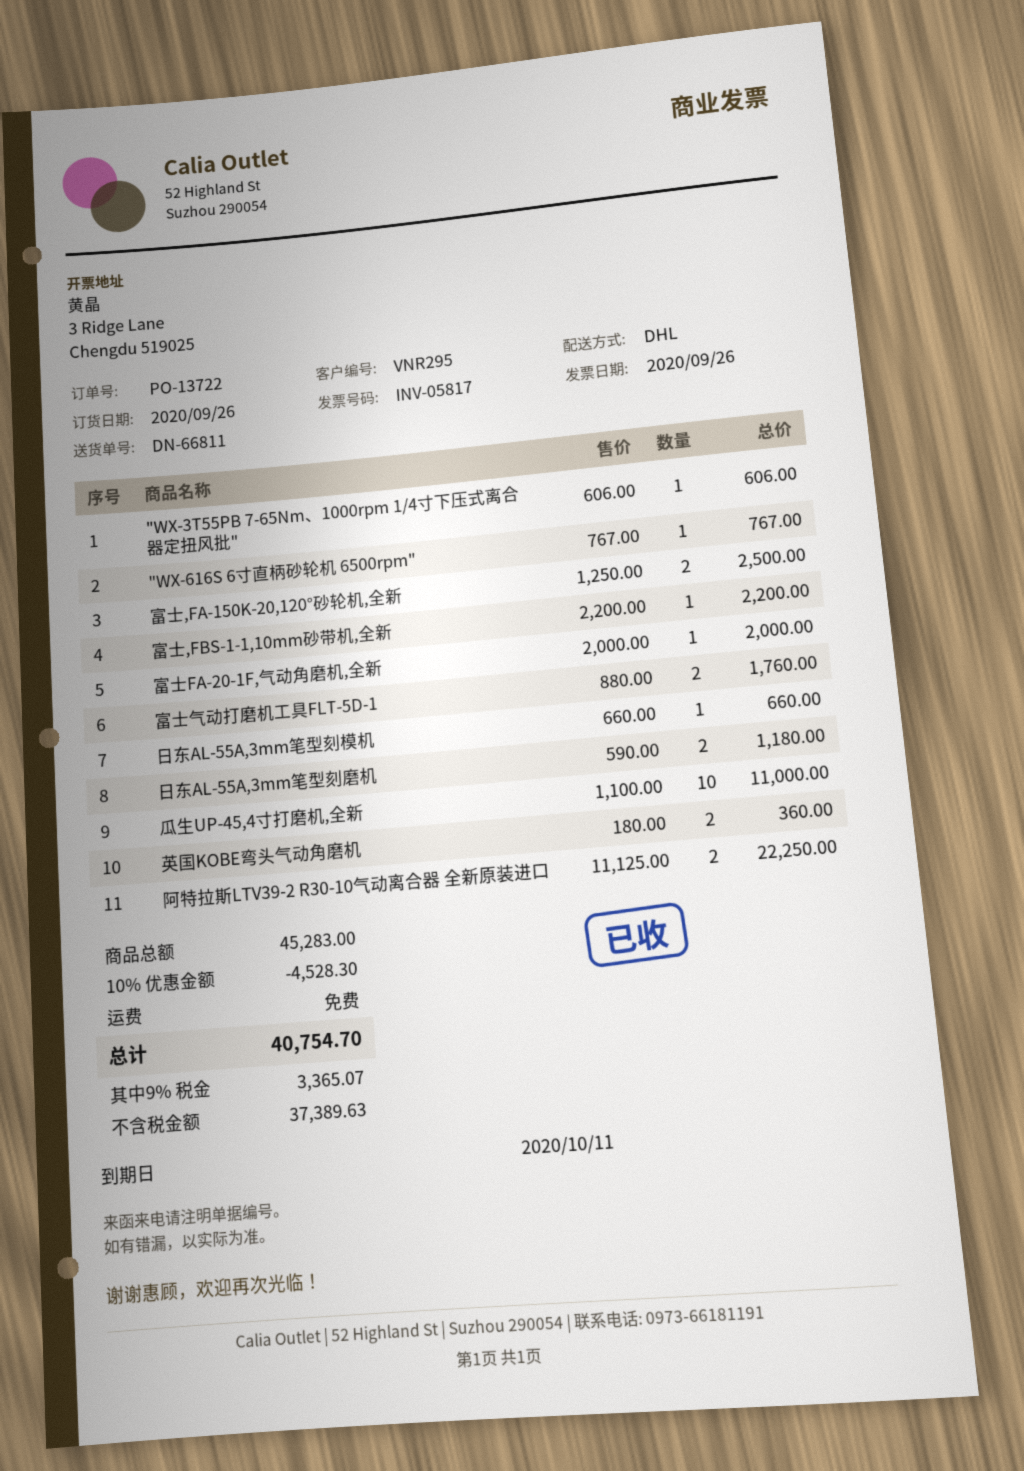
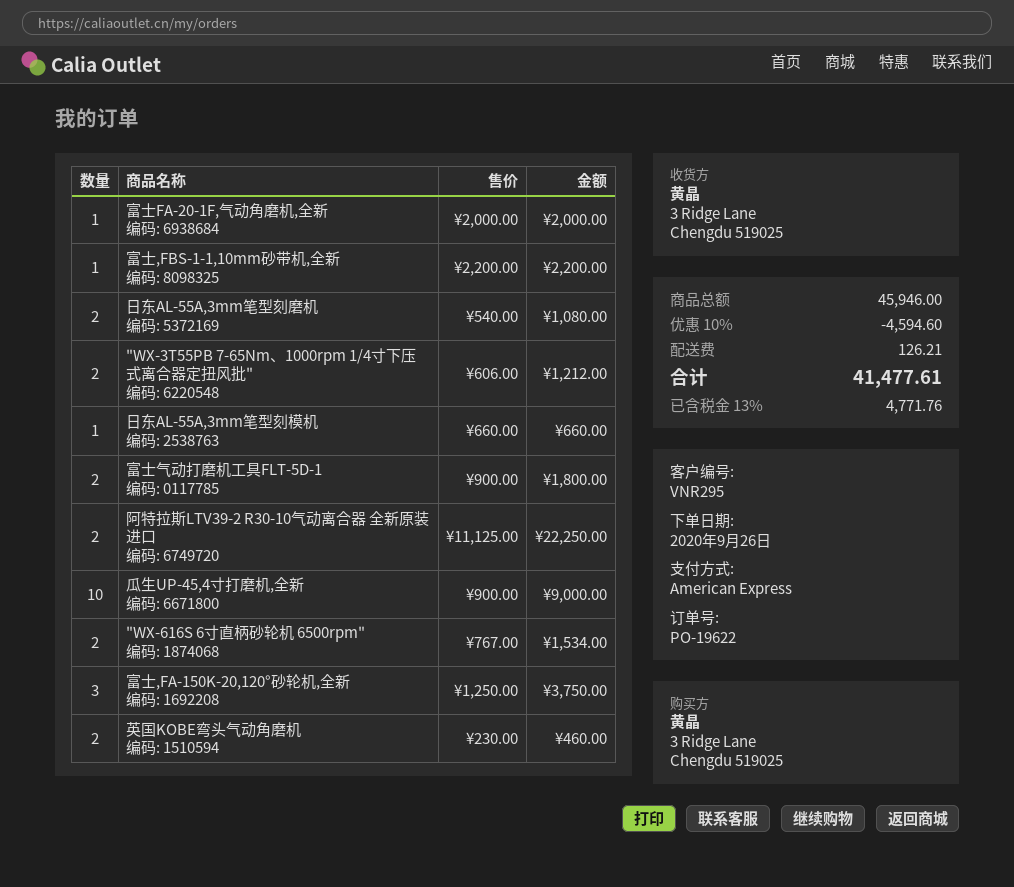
order number: PO-13722 -> PO-19622
"WX-3T55PB 7-65Nm、1000rpm 1/4寸下压式离合器定扭风批": 1 x 606.00 = 606.00 -> 2 x 606.00 = 1212.00
"WX-616S 6寸直柄砂轮机 6500rpm": 1 x 767.00 = 767.00 -> 2 x 767.00 = 1534.00
富士,FA-150K-20,120°砂轮机,全新: 2 x 1250.00 = 2500.00 -> 3 x 1250.00 = 3750.00
富士气动打磨机工具FLT-5D-1: 2 x 880.00 = 1760.00 -> 2 x 900.00 = 1800.00
日东AL-55A,3mm笔型刻磨机: 2 x 590.00 = 1180.00 -> 2 x 540.00 = 1080.00
瓜生UP-45,4寸打磨机,全新: 10 x 1100.00 = 11000.00 -> 10 x 900.00 = 9000.00
英国KOBE弯头气动角磨机: 2 x 180.00 = 360.00 -> 2 x 230.00 = 460.00
subtotal: 45283.00 -> 45946.00
discount: 10% = 4528.30 -> 10% = 4594.60
shipping: 0.00 -> 126.21
tax: 9% = 3365.07 -> 13% = 4771.76
total: 40754.70 -> 41477.61

